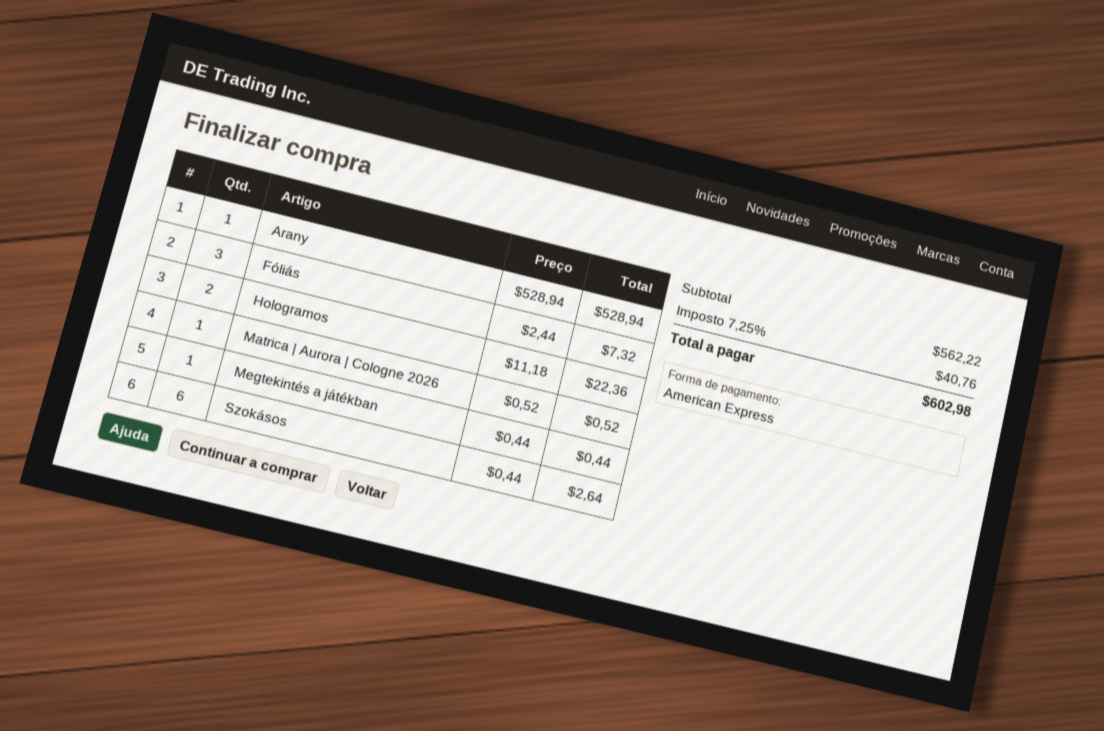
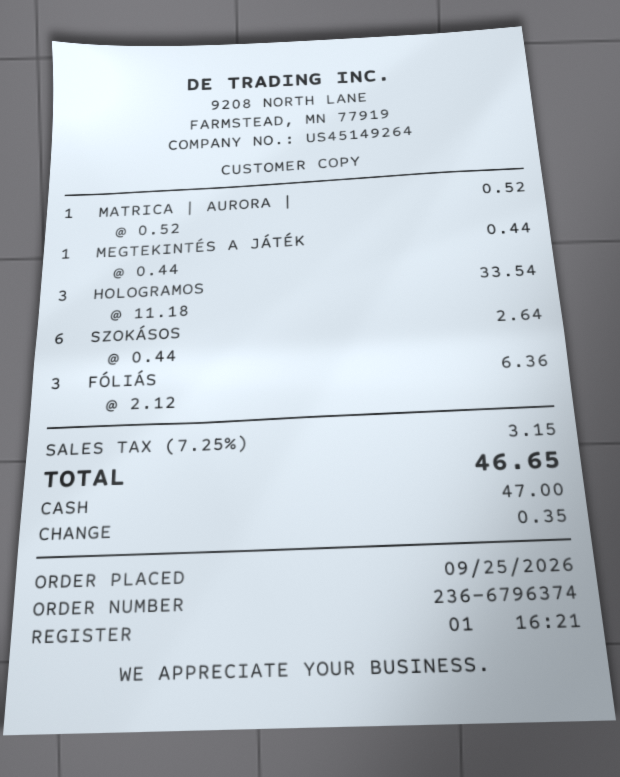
payment method: American Express -> cash
Arany: 1 x 528.94 = 528.94 -> none
Fóliás: 3 x 2.44 = 7.32 -> 3 x 2.12 = 6.36
Hologramos: 2 x 11.18 = 22.36 -> 3 x 11.18 = 33.54
tax: 7.25% = 40.76 -> 7.25% = 3.15
total: 602.98 -> 46.65

